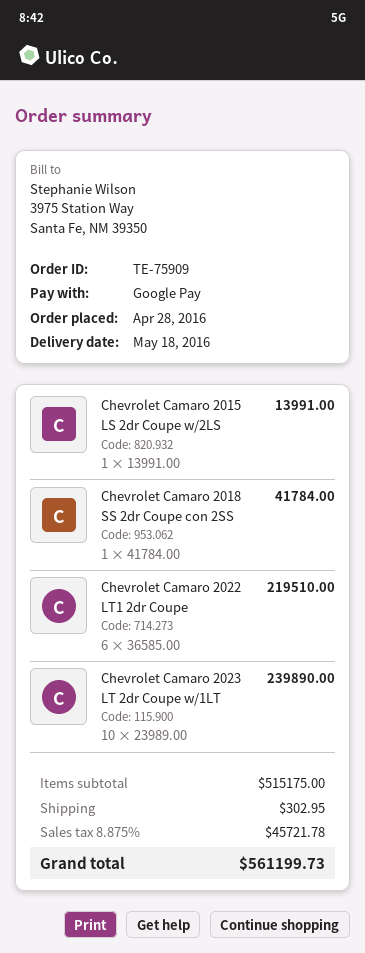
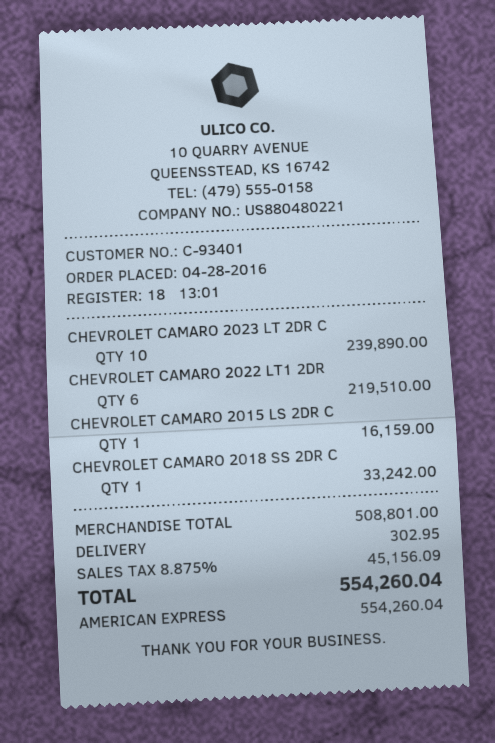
payment method: Google Pay -> American Express
Chevrolet Camaro 2015 LS 2dr Coupe w/2LS: 1 for 13991.00 -> 1 for 16159.00
Chevrolet Camaro 2018 SS 2dr Coupe con 2SS: 1 for 41784.00 -> 1 for 33242.00
subtotal: 515175.00 -> 508801.00
tax: 8.875% = 45721.78 -> 8.875% = 45156.09
total: 561199.73 -> 554260.04

